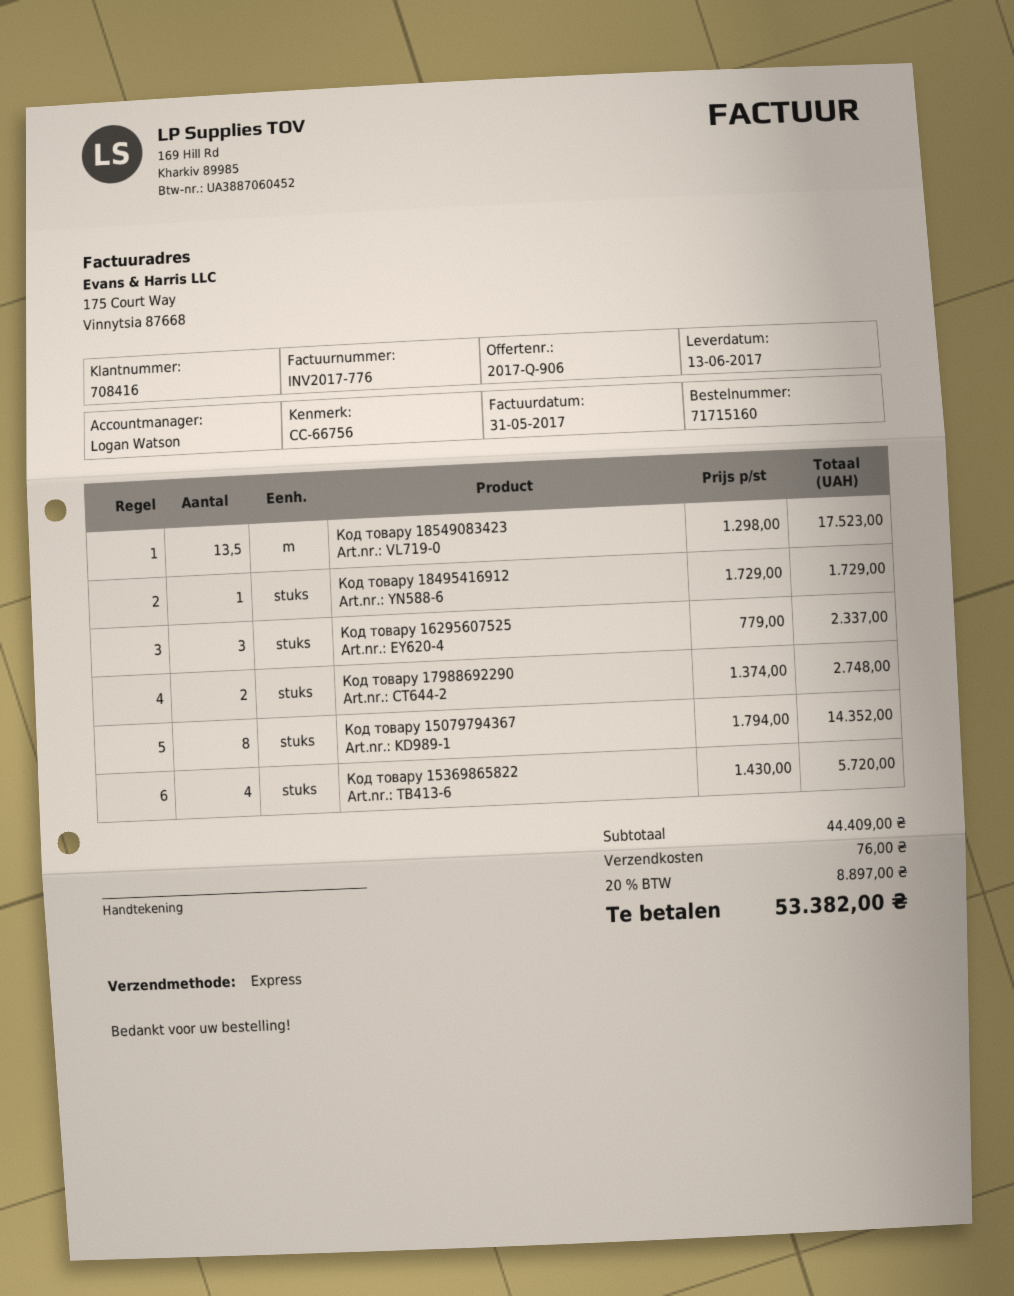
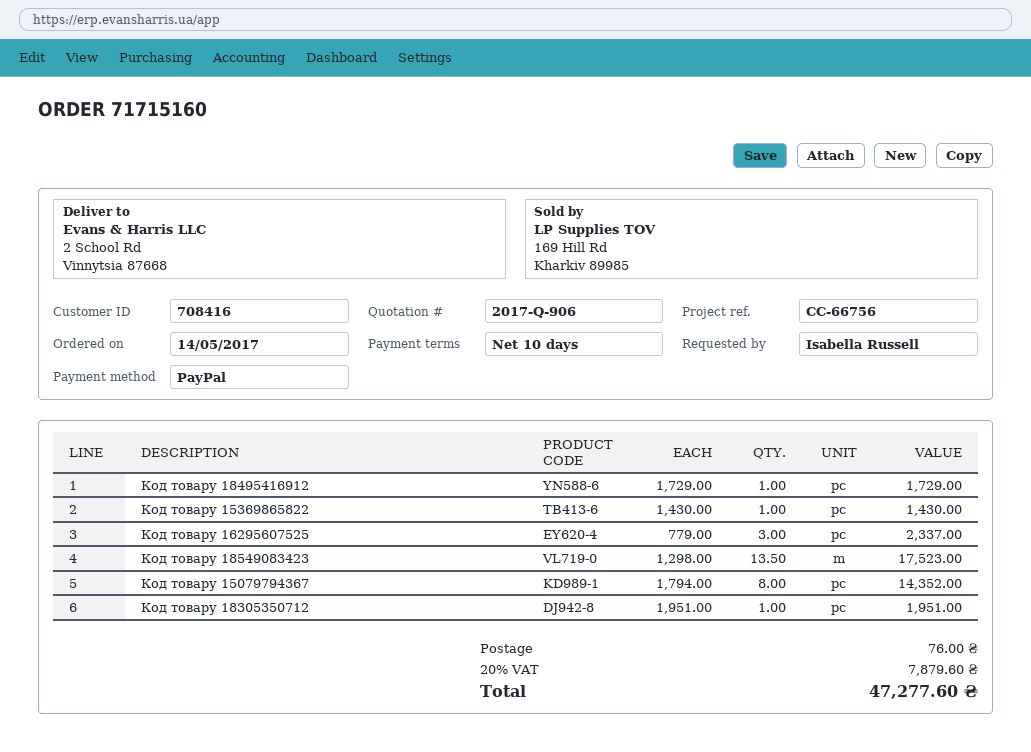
Код товару 17988692290: 2 x 1374.00 = 2748.00 -> none
Код товару 15369865822: 4 x 1430.00 = 5720.00 -> 1 x 1430.00 = 1430.00
Код товару 18305350712: none -> 1 x 1951.00 = 1951.00
tax: 20% = 8897.00 -> 20% = 7879.60
total: 53382.00 -> 47277.60

